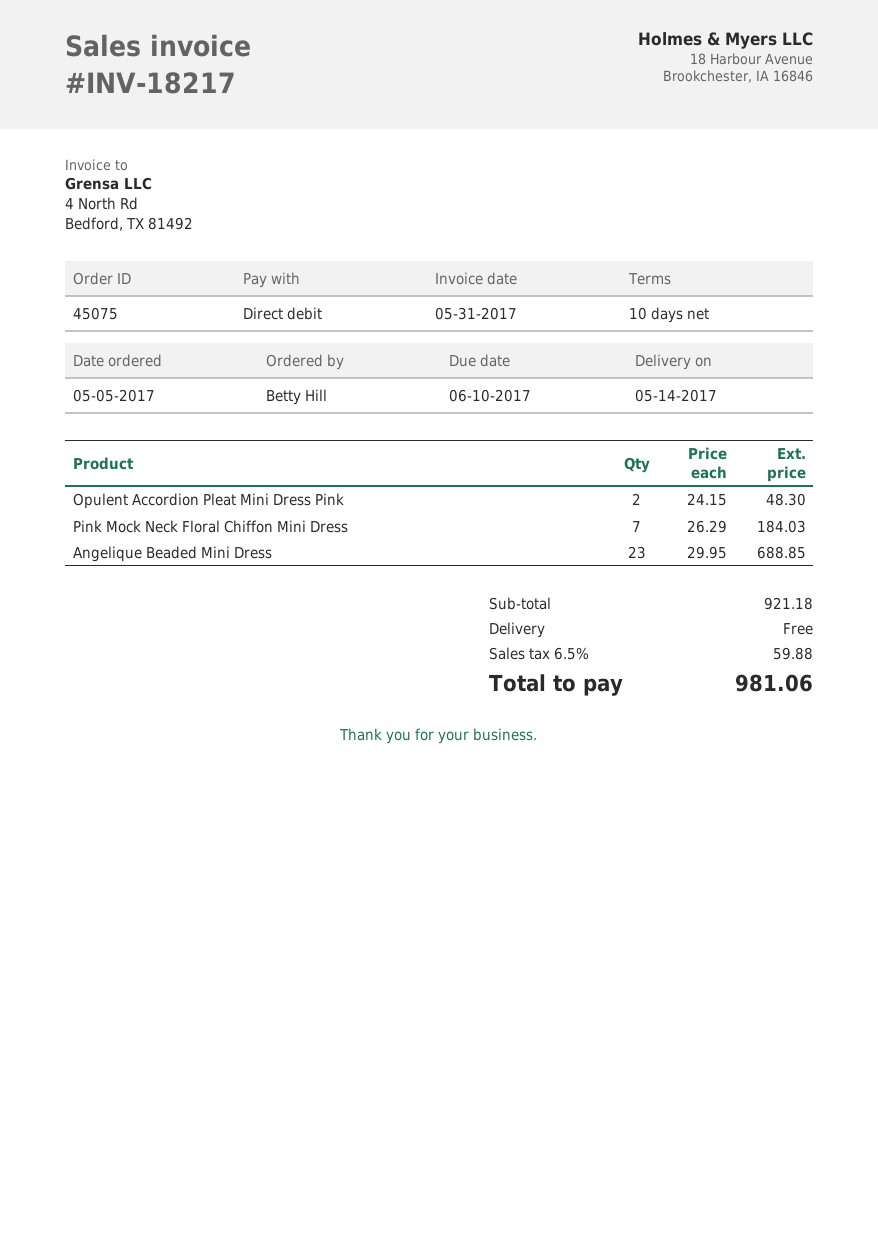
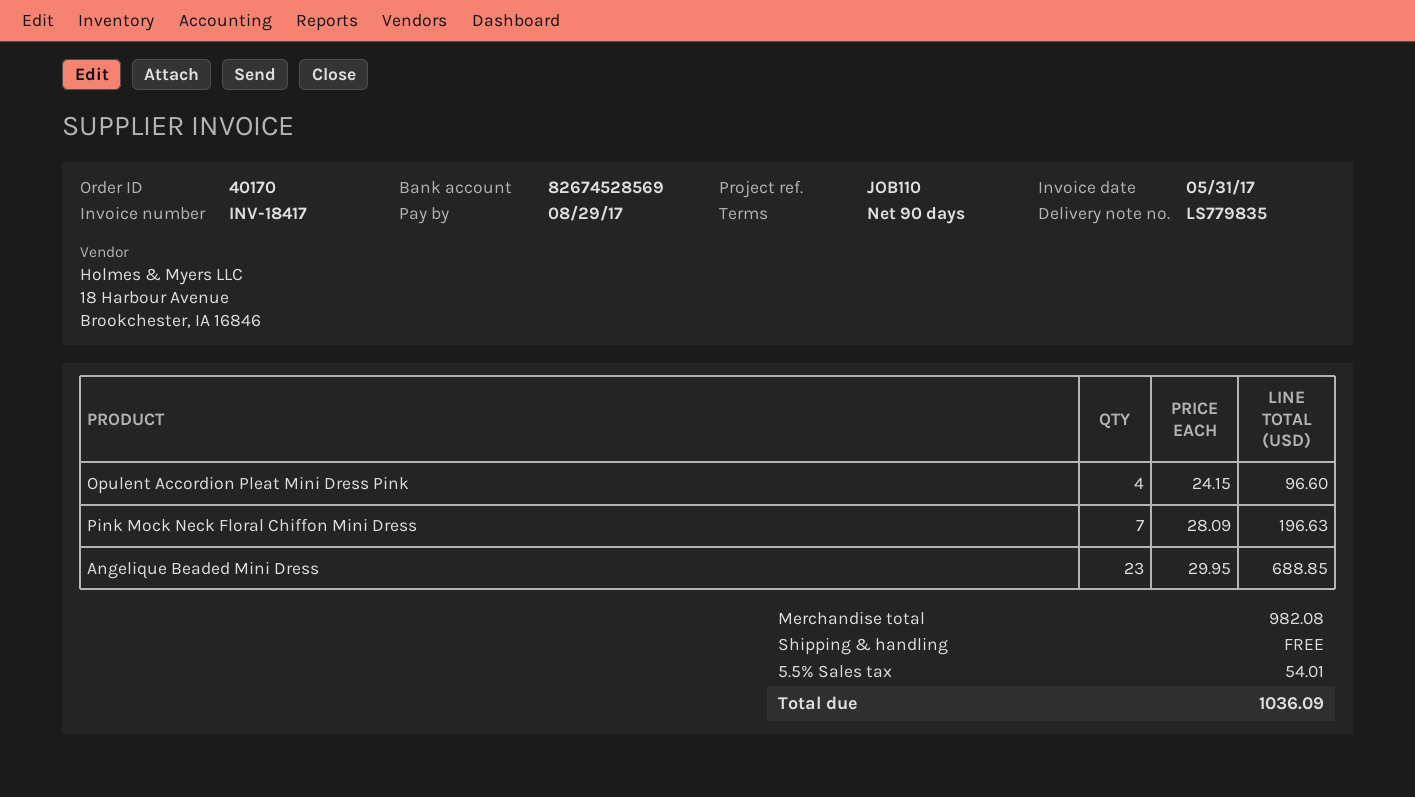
order number: 45075 -> 40170
invoice number: INV-18217 -> INV-18417
payment terms: 10 days -> 90 days
due date: 2017-06-10 -> 2017-08-29
Opulent Accordion Pleat Mini Dress Pink: 2 x 24.15 = 48.30 -> 4 x 24.15 = 96.60
Pink Mock Neck Floral Chiffon Mini Dress: 7 x 26.29 = 184.03 -> 7 x 28.09 = 196.63
subtotal: 921.18 -> 982.08
tax: 6.5% = 59.88 -> 5.5% = 54.01
total: 981.06 -> 1036.09

